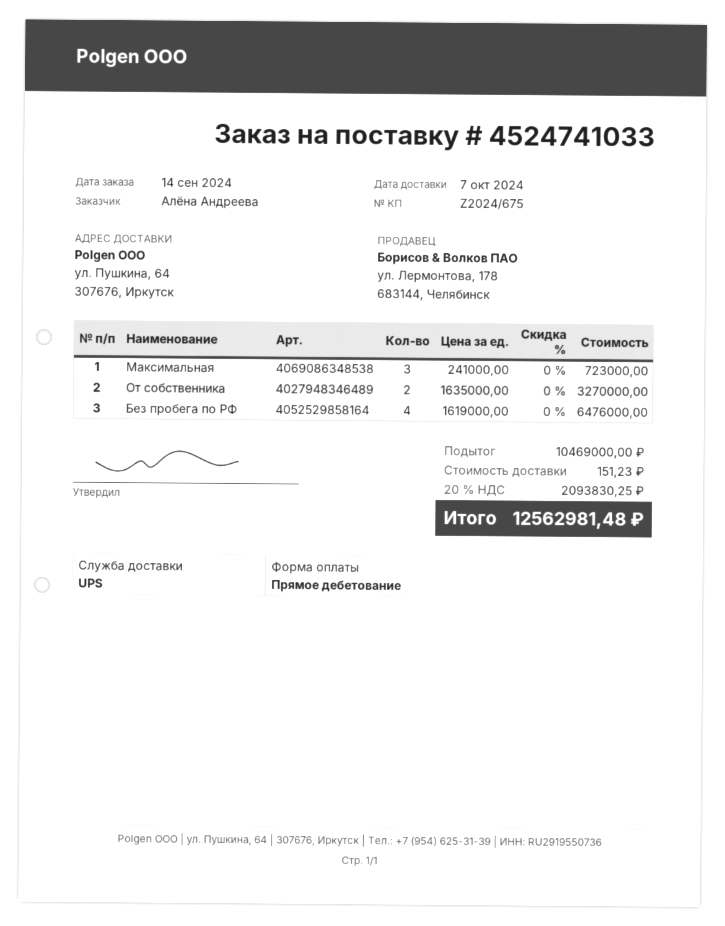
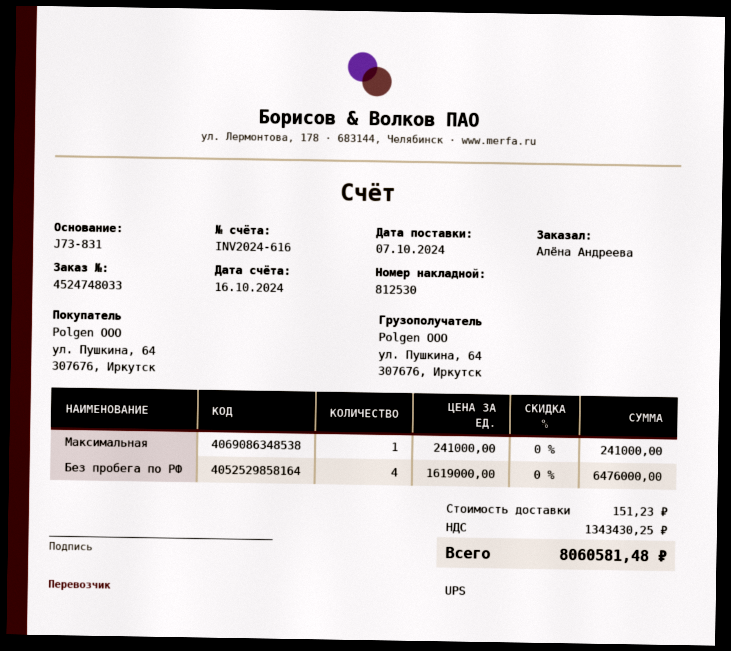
order number: 4524741033 -> 4524748033
Максимальная: 3 x 241000.00 = 723000.00 -> 1 x 241000.00 = 241000.00
От собственника: 2 x 1635000.00 = 3270000.00 -> none
tax: 2093830.25 -> 1343430.25
total: 12562981.48 -> 8060581.48

